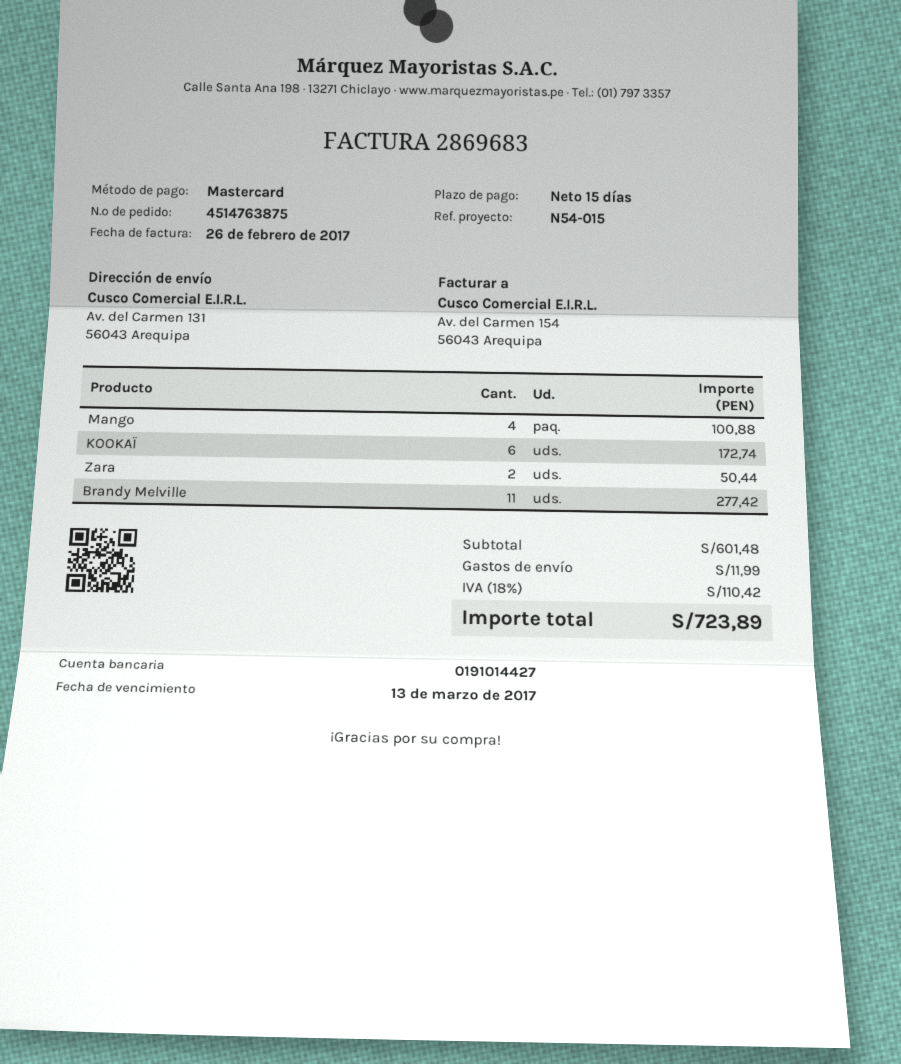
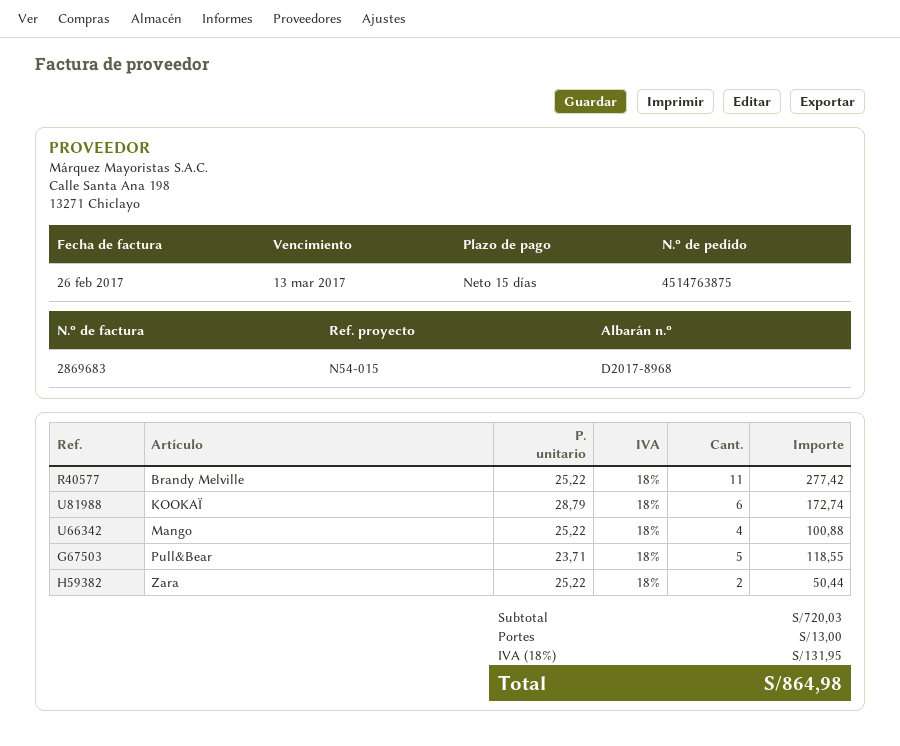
Pull&Bear: none -> 5 for 118.55
subtotal: 601.48 -> 720.03
shipping: 11.99 -> 13.00
tax: 18% = 110.42 -> 18% = 131.95
total: 723.89 -> 864.98

